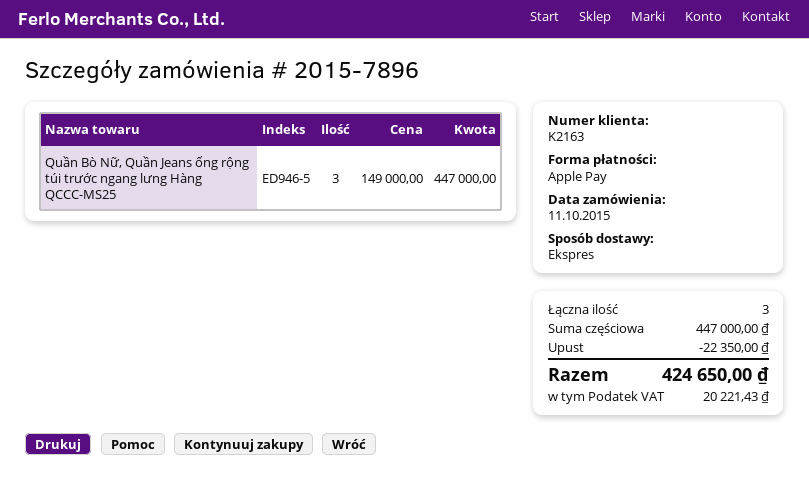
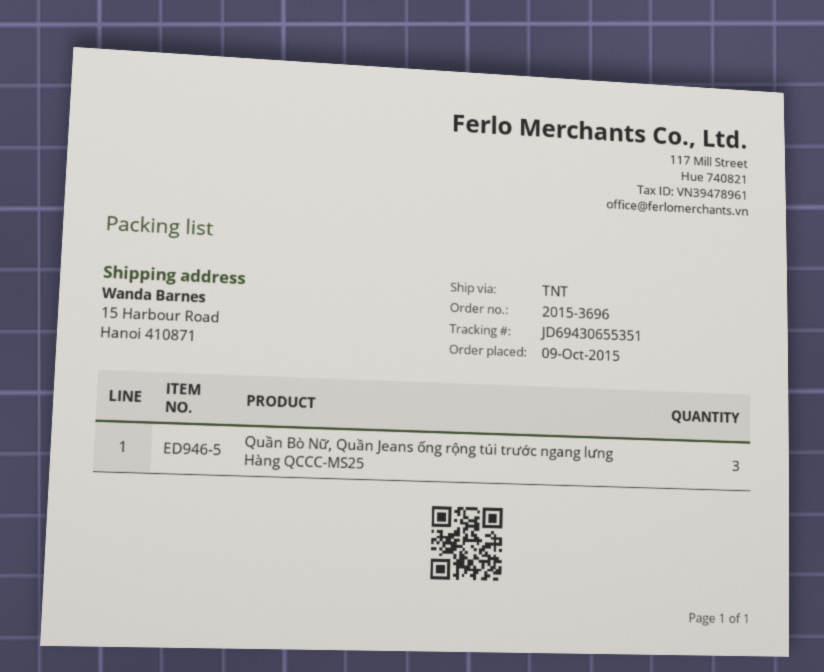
order number: 2015-7896 -> 2015-3696
order date: 2015-10-11 -> 2015-10-09
shipping method: express -> TNT

